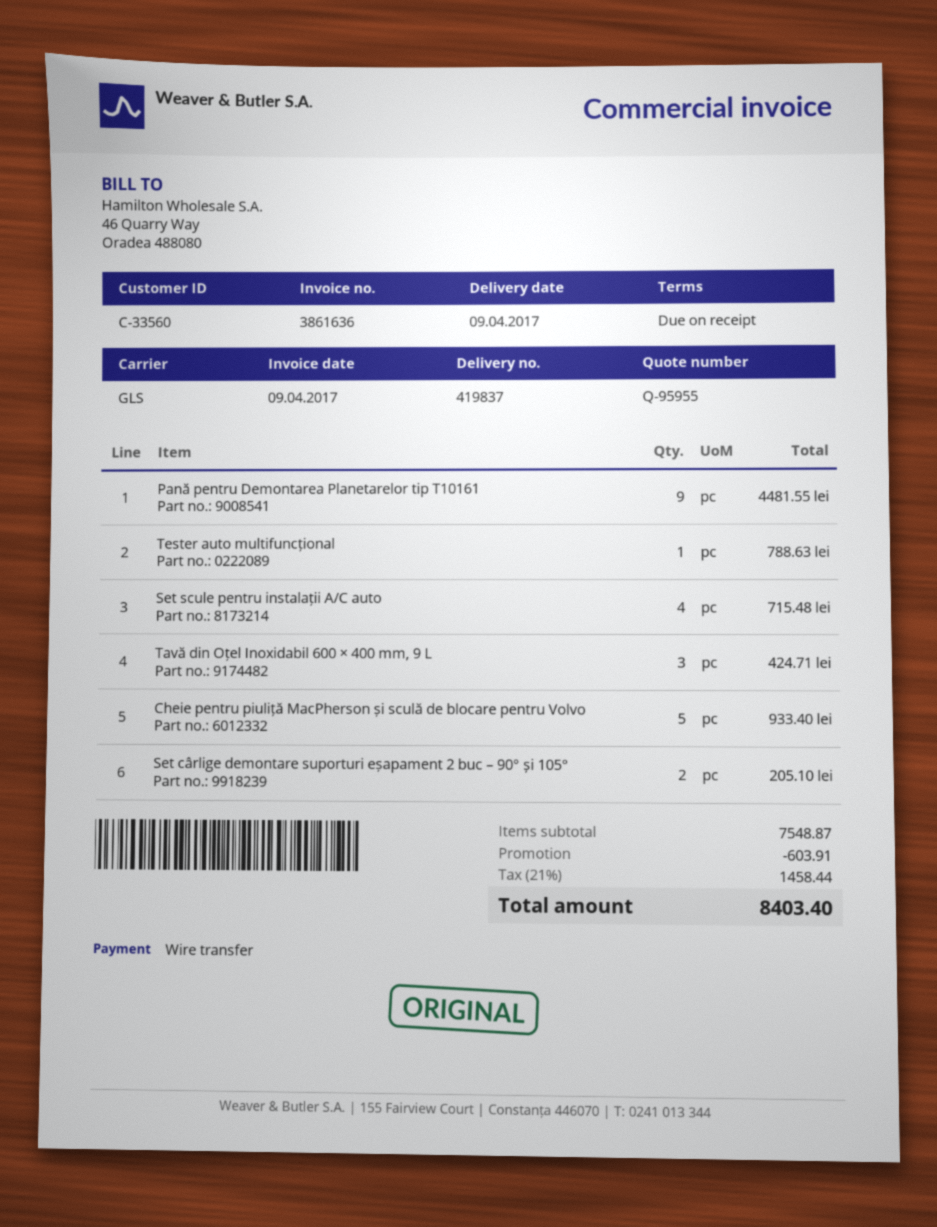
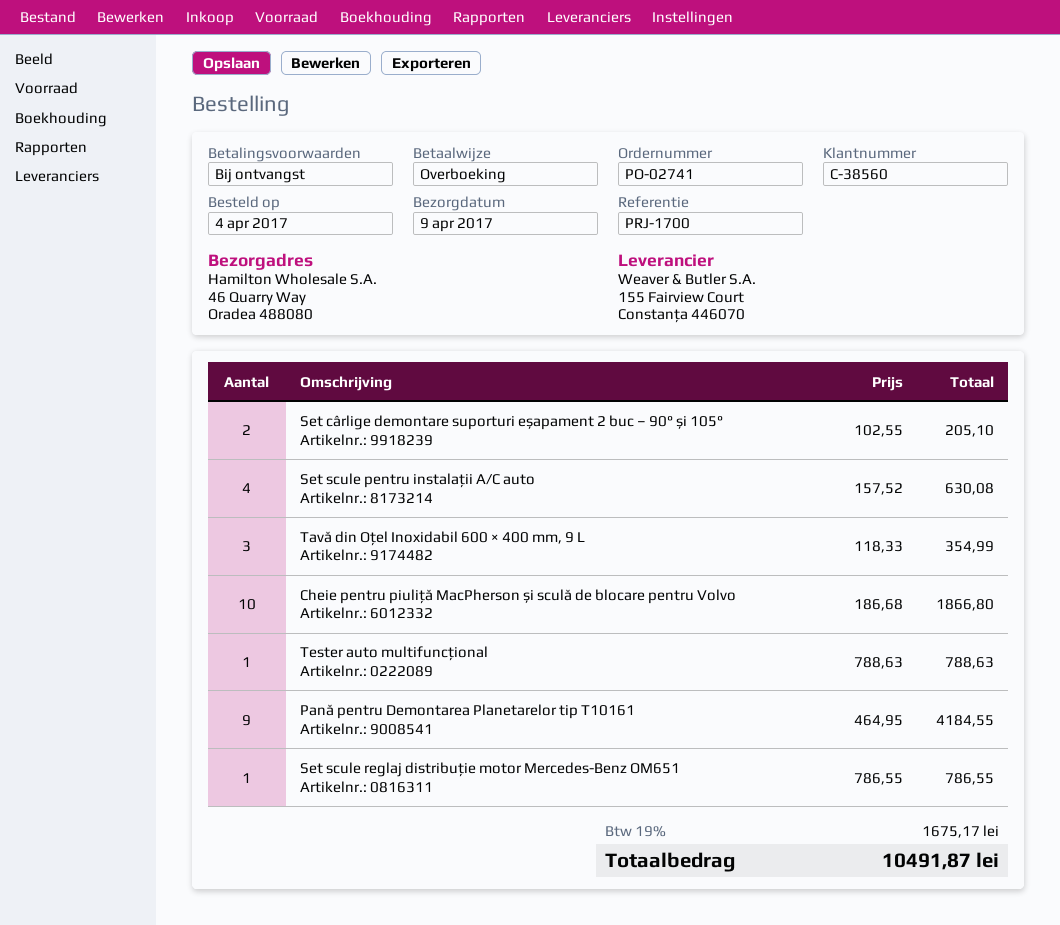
customer number: C-33560 -> C-38560
Pană pentru Demontarea Planetarelor tip T10161: 9 for 4481.55 -> 9 for 4184.55
Set scule pentru instalații A/C auto: 4 for 715.48 -> 4 for 630.08
Tavă din Oțel Inoxidabil 600 × 400 mm, 9 L: 3 for 424.71 -> 3 for 354.99
Cheie pentru piuliță MacPherson și sculă de blocare pentru Volvo: 5 for 933.40 -> 10 for 1866.80
Set scule reglaj distribuție motor Mercedes-Benz OM651: none -> 1 for 786.55
discount: 603.91 -> none
tax: 21% = 1458.44 -> 19% = 1675.17
total: 8403.40 -> 10491.87

